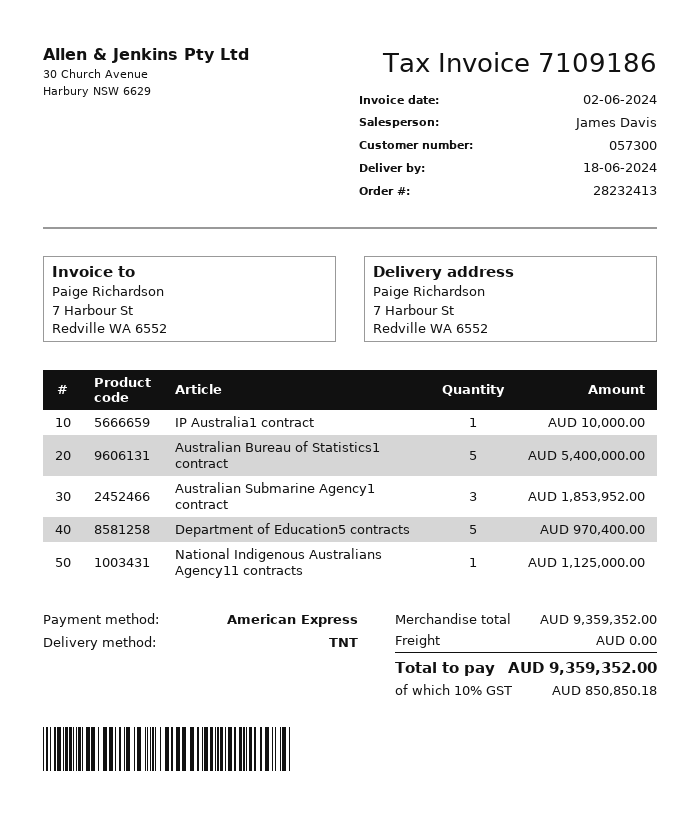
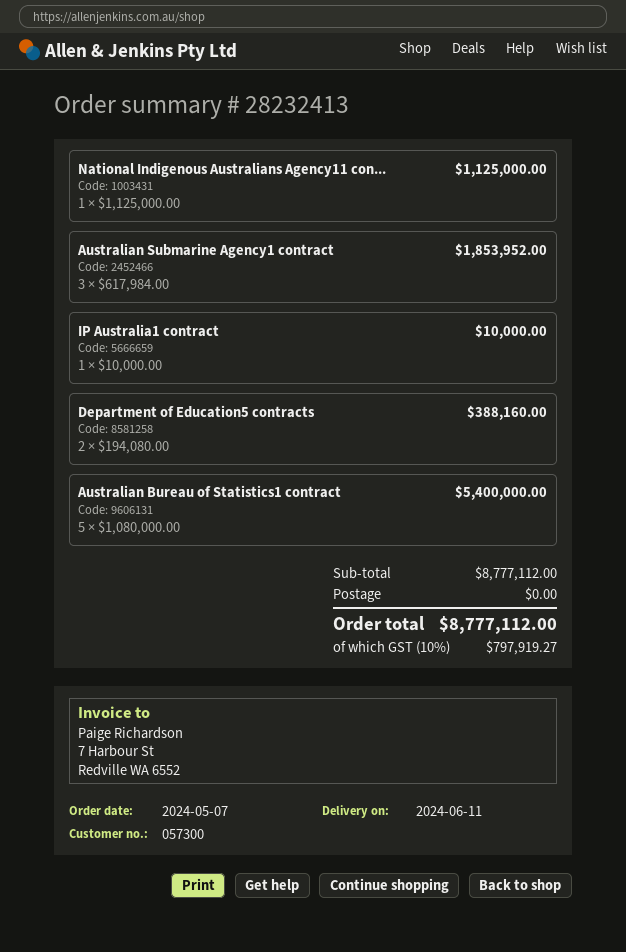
delivery date: 2024-06-18 -> 2024-06-11
Department of Education5 contracts: 5 for 970400.00 -> 2 for 388160.00
subtotal: 9359352.00 -> 8777112.00
tax: 10% = 850850.18 -> 10% = 797919.27
total: 9359352.00 -> 8777112.00

